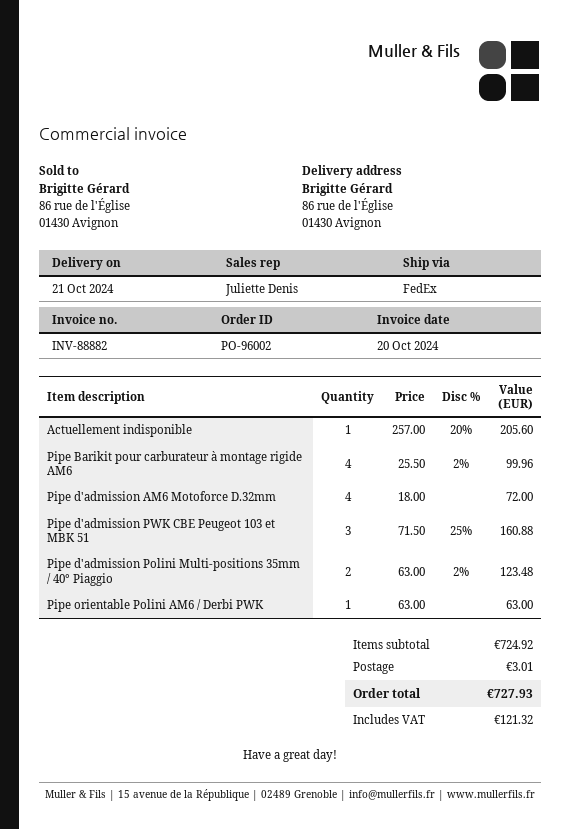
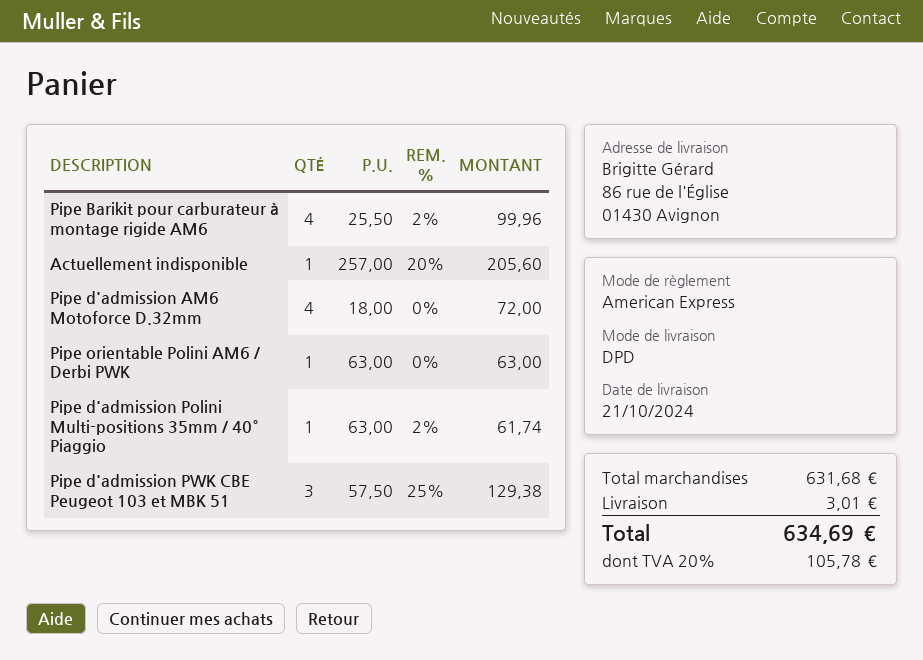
shipping method: FedEx -> DPD
Pipe d'admission PWK CBE Peugeot 103 et MBK 51: 3 x 71.50 - 25% = 160.88 -> 3 x 57.50 - 25% = 129.38
Pipe d'admission Polini Multi-positions 35mm / 40° Piaggio: 2 x 63.00 - 2% = 123.48 -> 1 x 63.00 - 2% = 61.74
subtotal: 724.92 -> 631.68
tax: 121.32 -> 105.78
total: 727.93 -> 634.69

